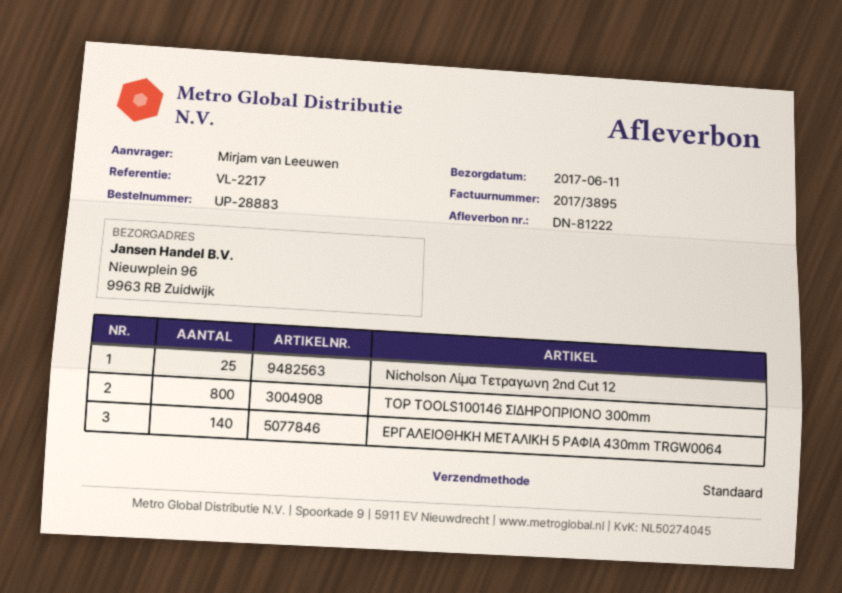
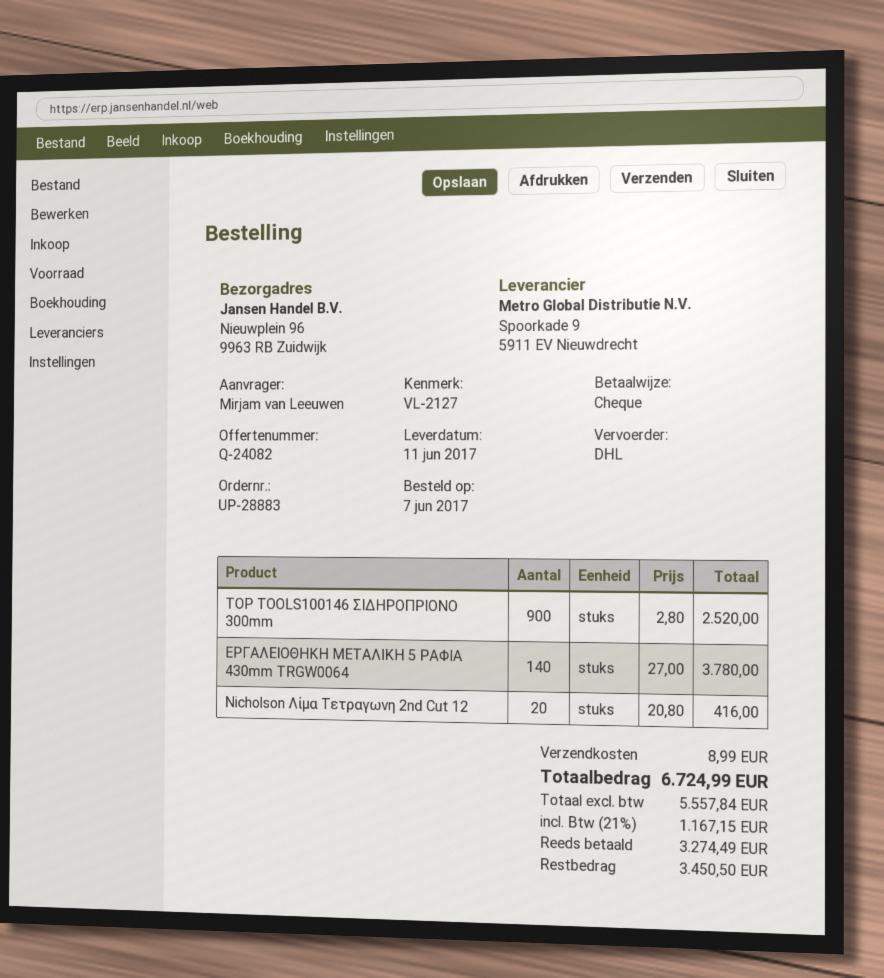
reference: VL-2217 -> VL-2127
shipping method: standard -> DHL
Nicholson Λίμα Τετραγωνη 2nd Cut 12: 25 -> 20
TOP TOOLS100146 ΣΙΔΗΡΟΠΡΙΟΝΟ 300mm: 800 -> 900

